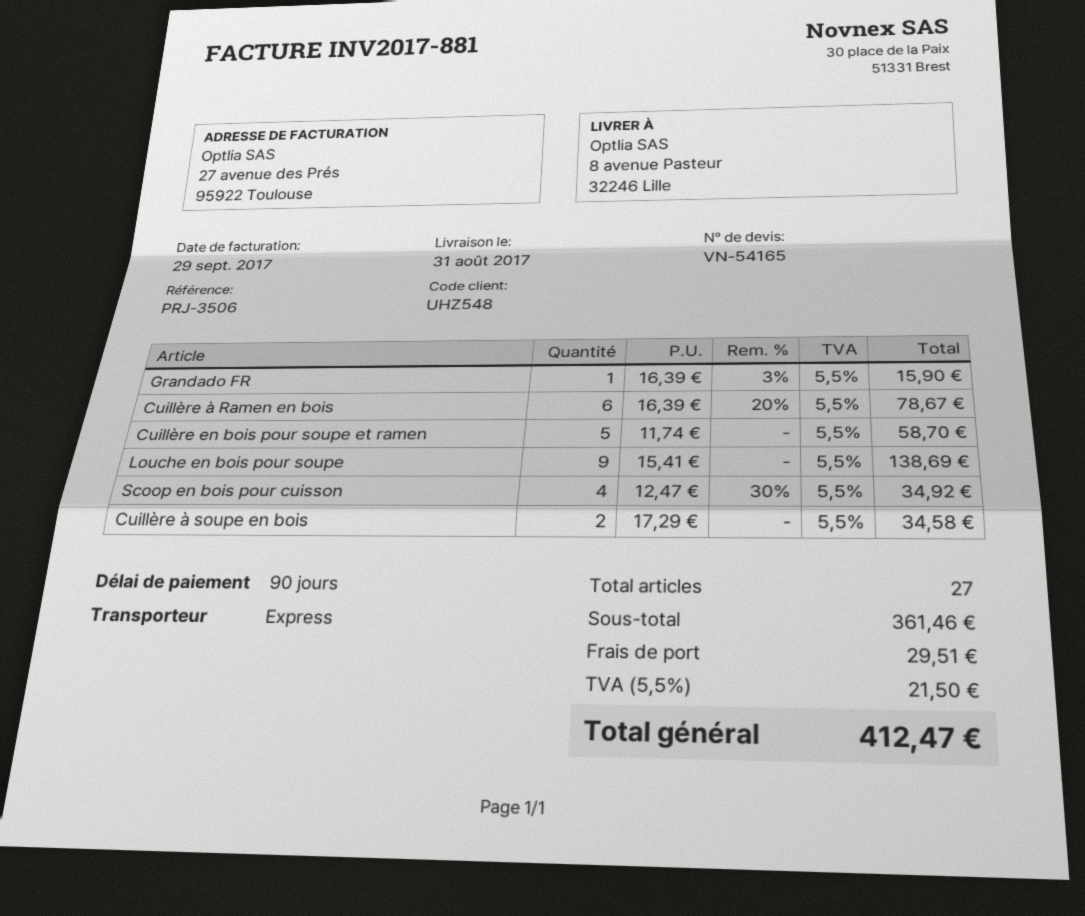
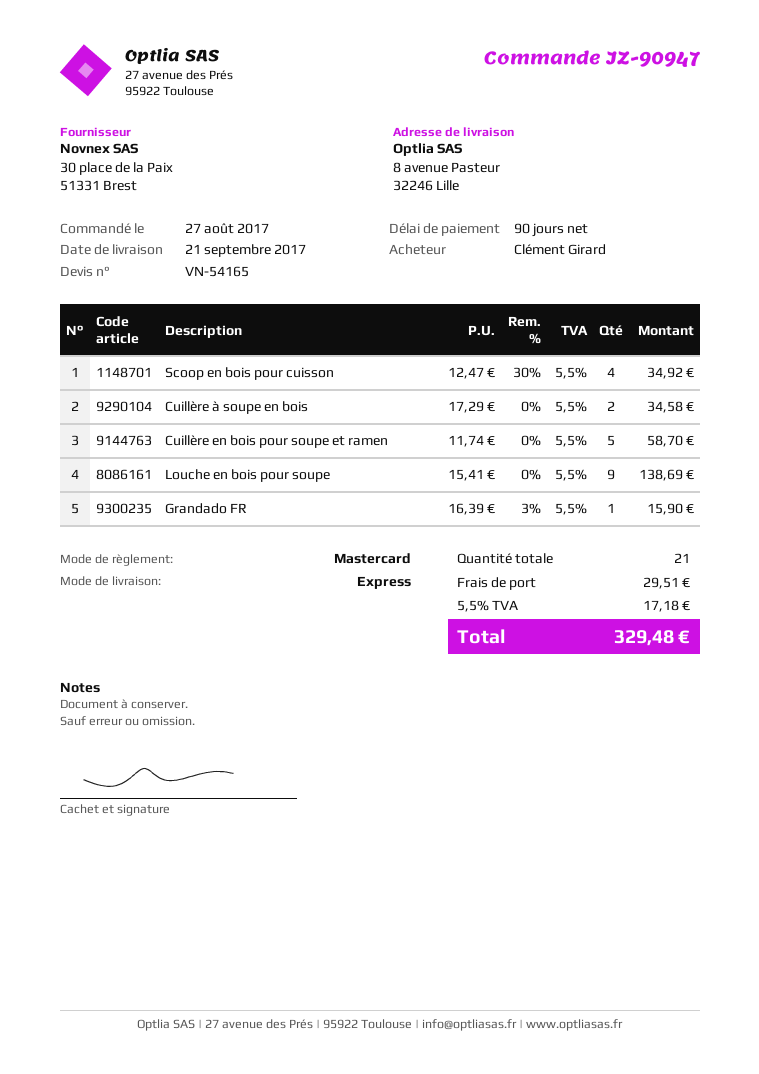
delivery date: 2017-08-31 -> 2017-09-21
Cuillère à Ramen en bois: 6 x 16.39 - 20% = 78.67 -> none
total quantity: 27 -> 21
tax: 5.5% = 21.50 -> 5.5% = 17.18
total: 412.47 -> 329.48

